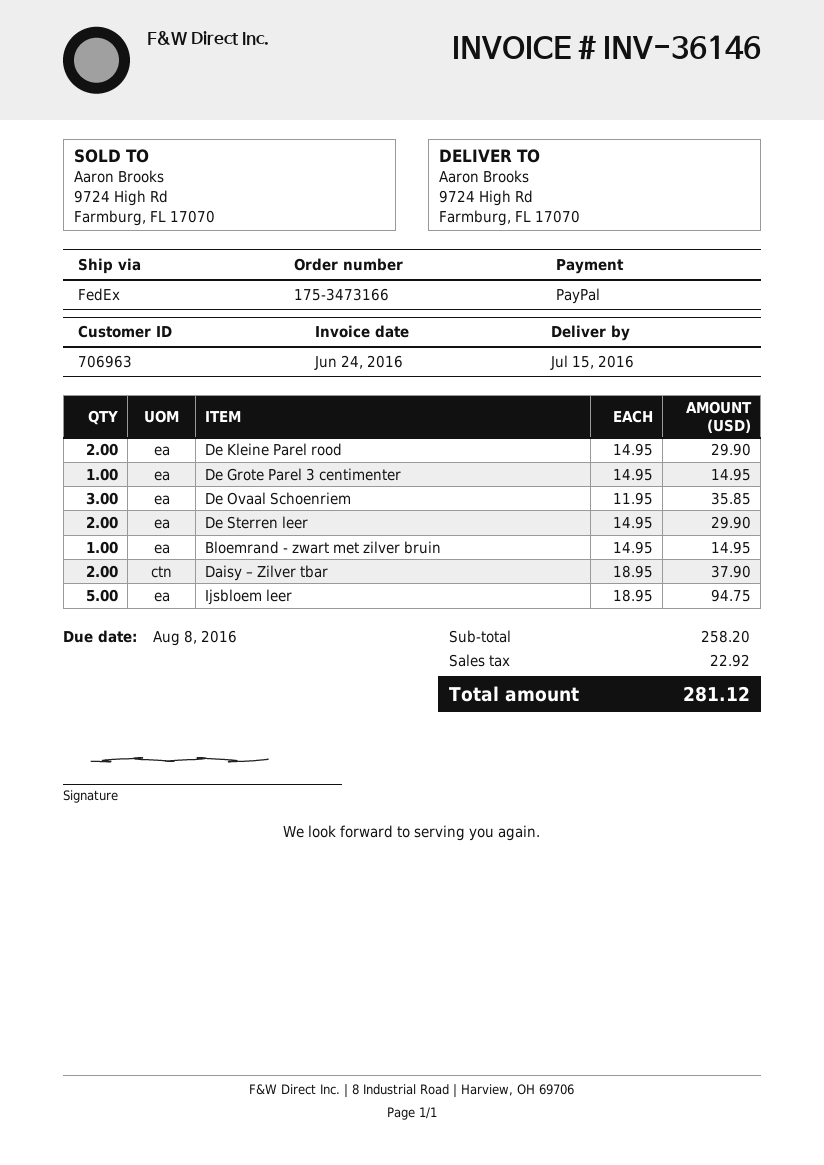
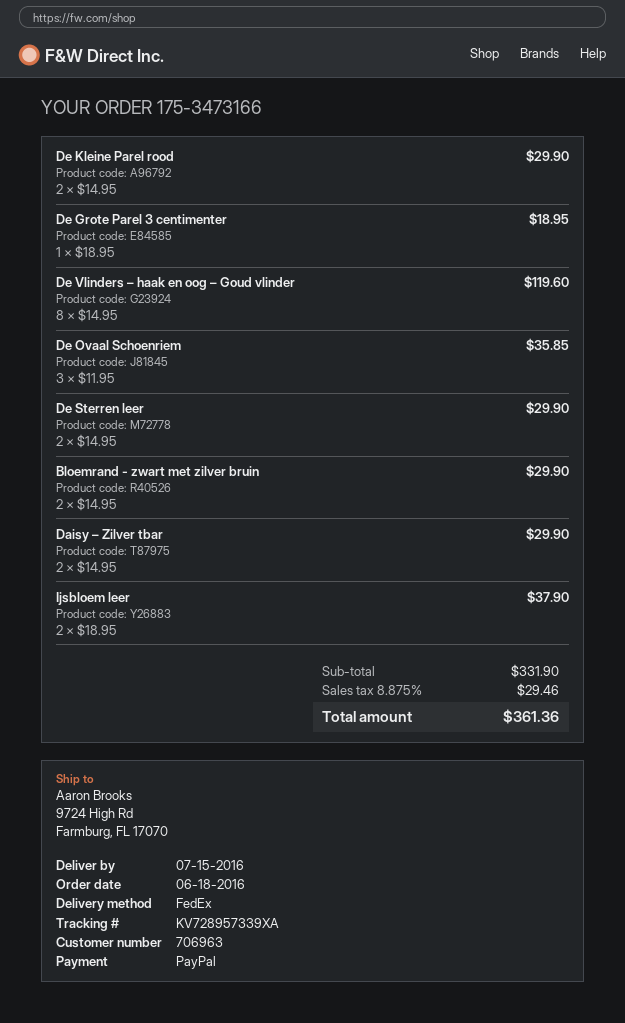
De Grote Parel 3 centimenter: 1 x 14.95 = 14.95 -> 1 x 18.95 = 18.95
Bloemrand - zwart met zilver bruin: 1 x 14.95 = 14.95 -> 2 x 14.95 = 29.90
Daisy – Zilver tbar: 2 x 18.95 = 37.90 -> 2 x 14.95 = 29.90
Ijsbloem leer: 5 x 18.95 = 94.75 -> 2 x 18.95 = 37.90
De Vlinders – haak en oog – Goud vlinder: none -> 8 x 14.95 = 119.60
subtotal: 258.20 -> 331.90
tax: 22.92 -> 29.46
total: 281.12 -> 361.36

